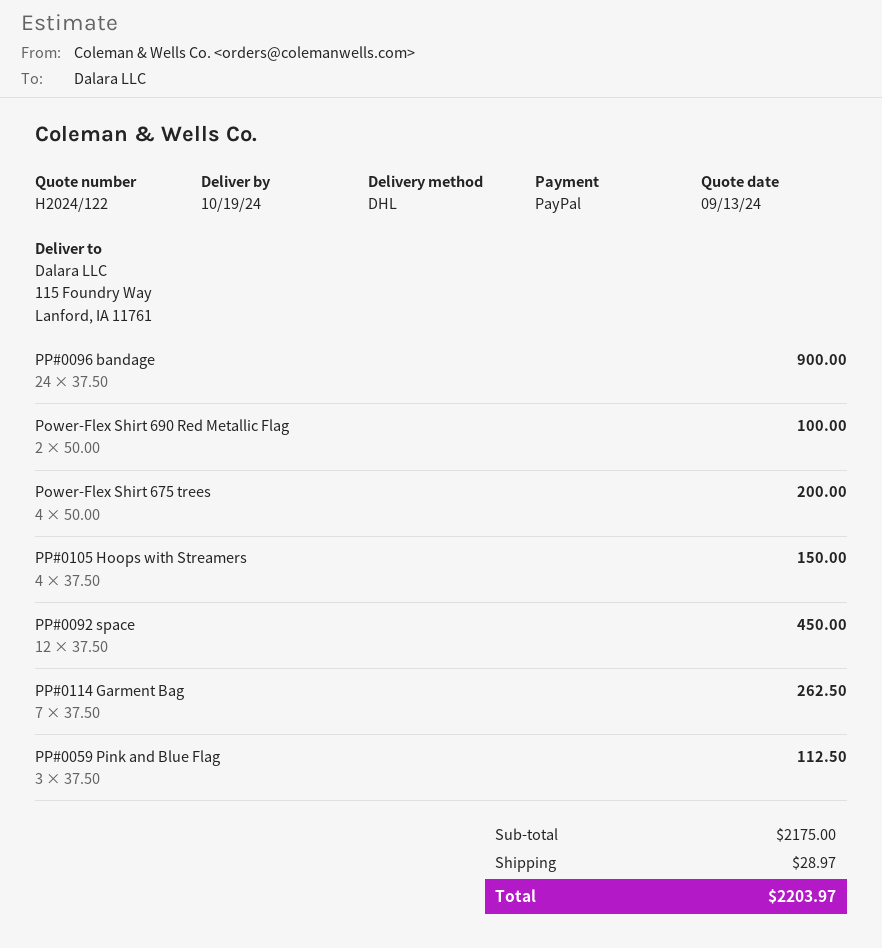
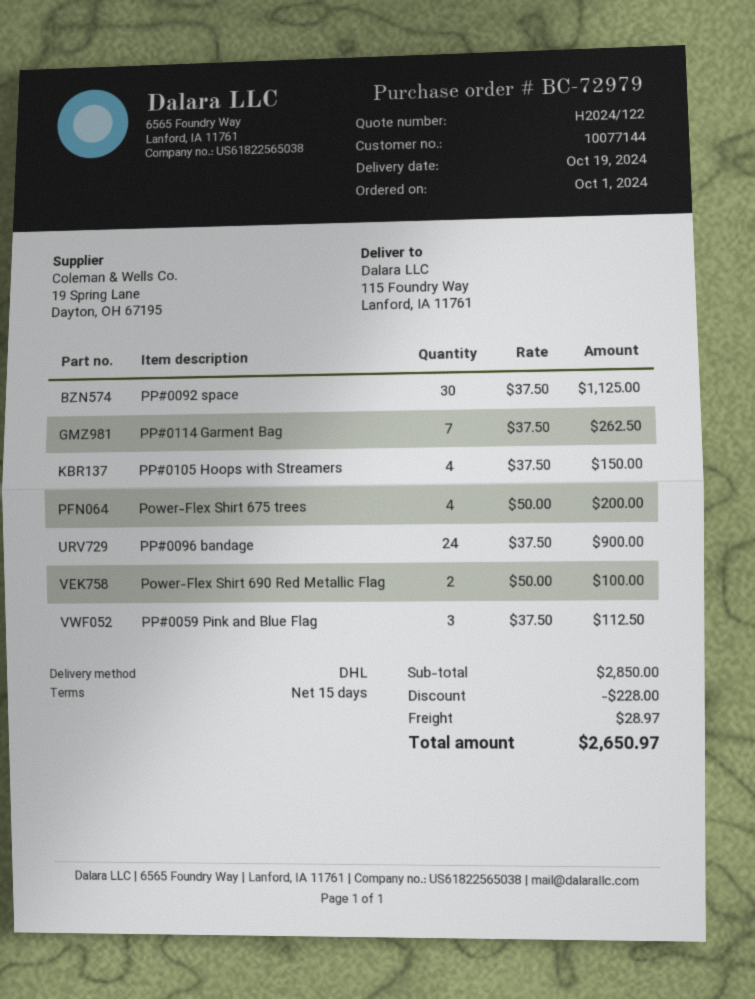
PP#0092 space: 12 x 37.50 = 450.00 -> 30 x 37.50 = 1125.00
subtotal: 2175.00 -> 2850.00
discount: none -> 228.00
total: 2203.97 -> 2650.97

